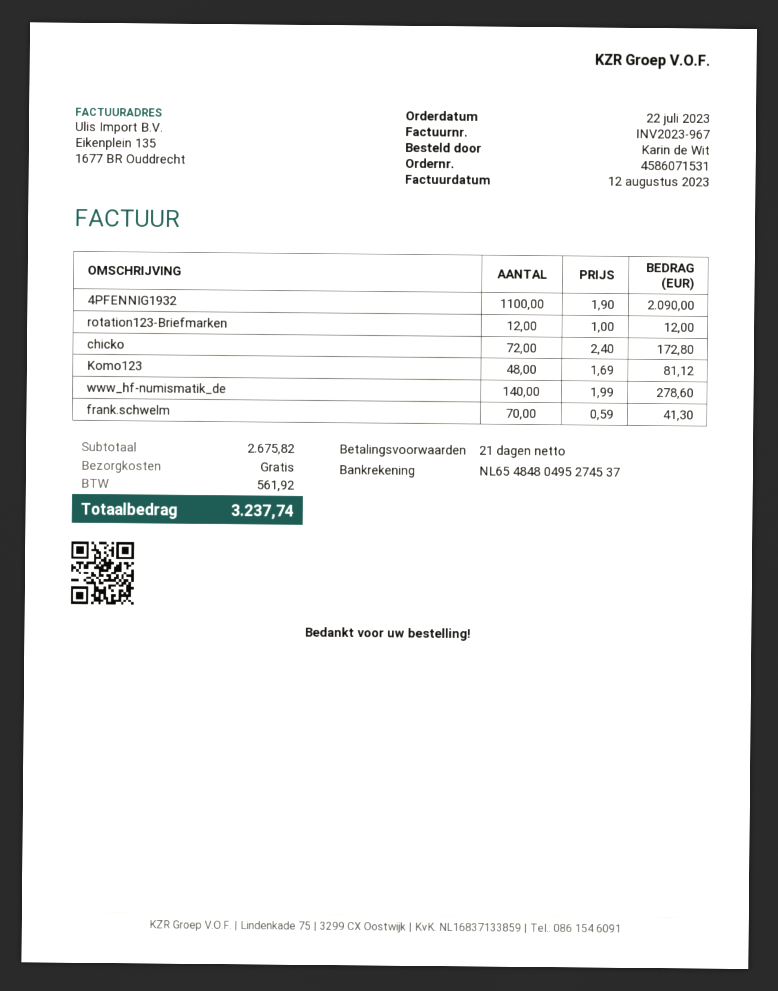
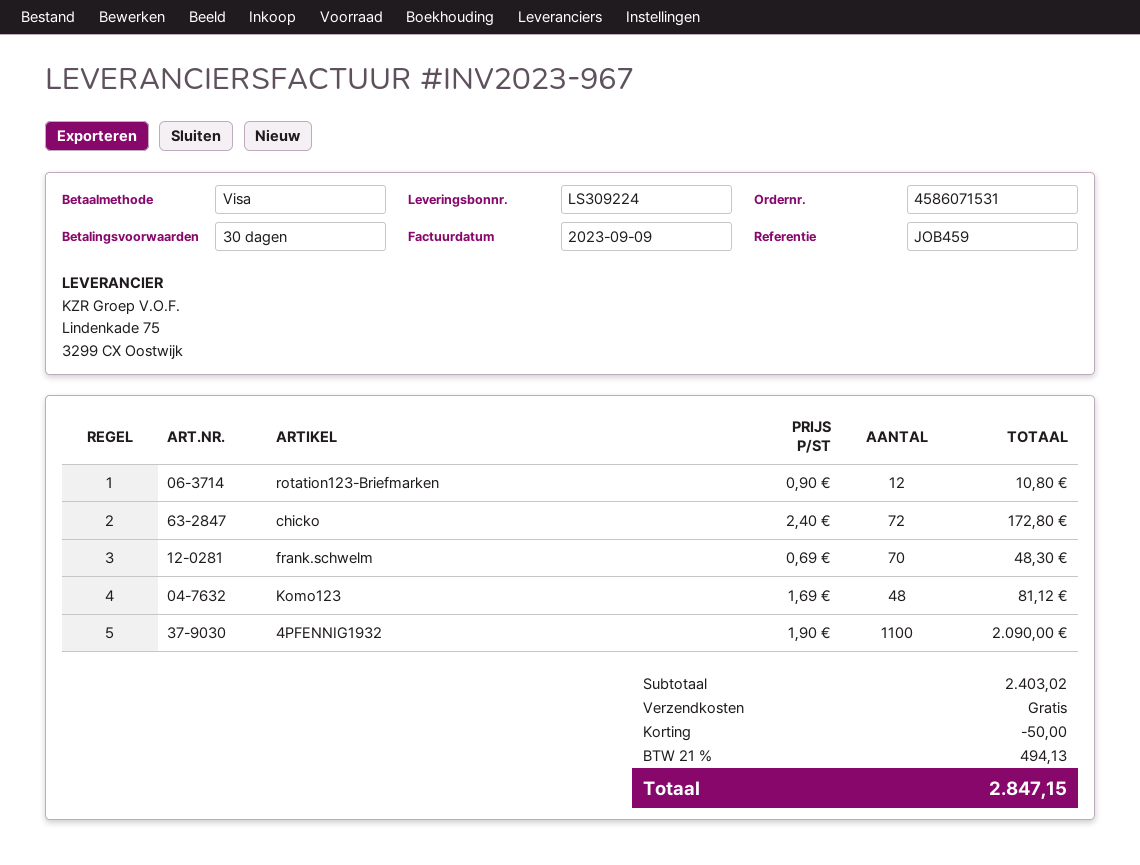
invoice date: 2023-08-12 -> 2023-09-09
payment terms: 21 days -> 30 days
rotation123-Briefmarken: 12 x 1.00 = 12.00 -> 12 x 0.90 = 10.80
www_hf-numismatik_de: 140 x 1.99 = 278.60 -> none
frank.schwelm: 70 x 0.59 = 41.30 -> 70 x 0.69 = 48.30
subtotal: 2675.82 -> 2403.02
discount: none -> 50.00
tax: 561.92 -> 494.13
total: 3237.74 -> 2847.15

